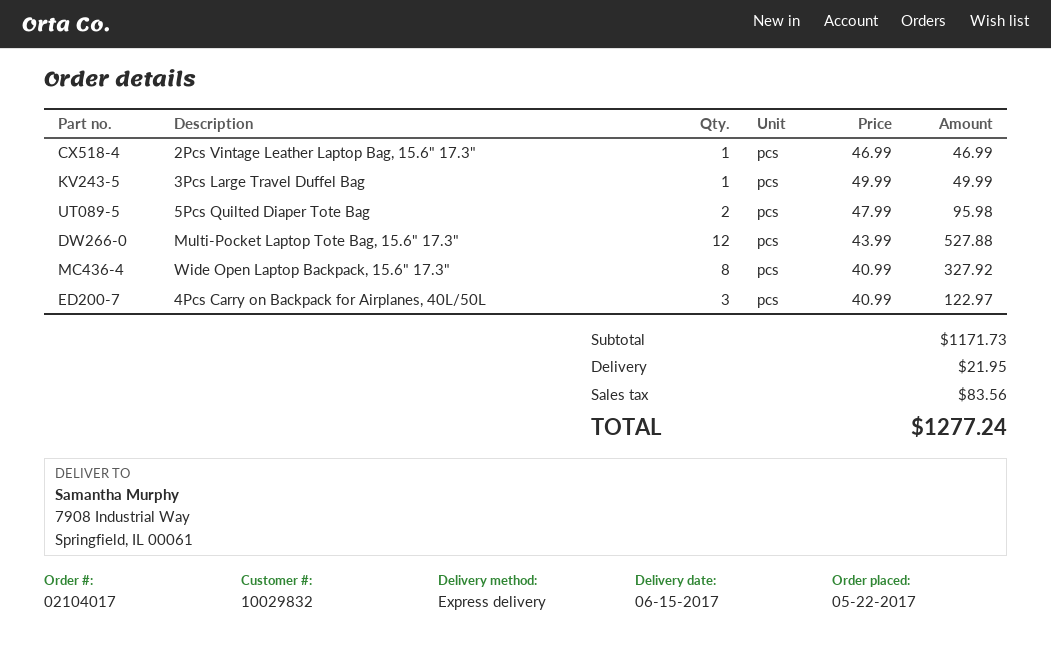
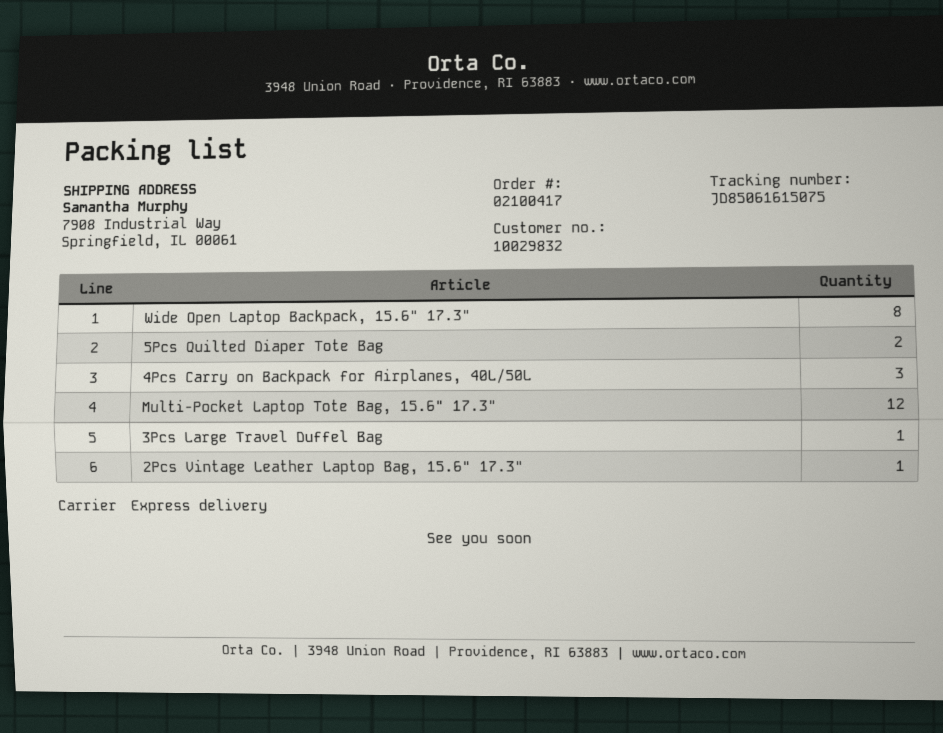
order number: 02104017 -> 02100417

